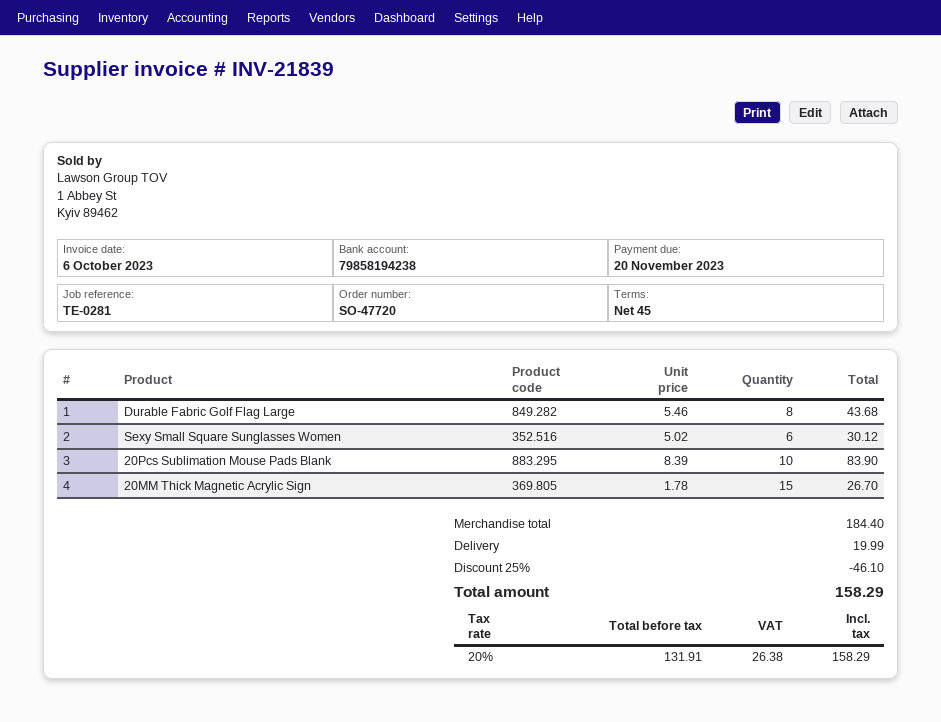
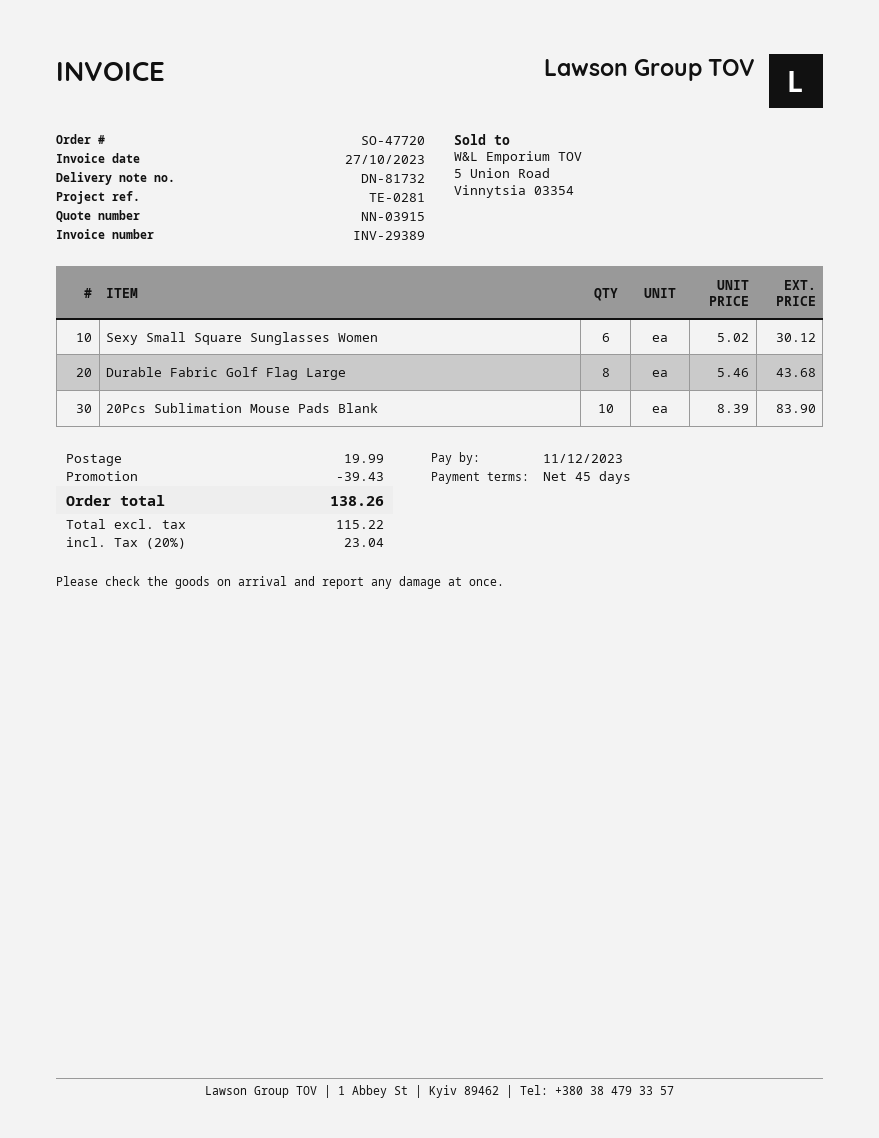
invoice number: INV-21839 -> INV-29389
invoice date: 2023-10-06 -> 2023-10-27
due date: 2023-11-20 -> 2023-12-11
20MM Thick Magnetic Acrylic Sign: 15 x 1.78 = 26.70 -> none
discount: 46.10 -> 39.43
net: 131.91 -> 115.22
tax: 20% = 26.38 -> 20% = 23.04
total: 158.29 -> 138.26

